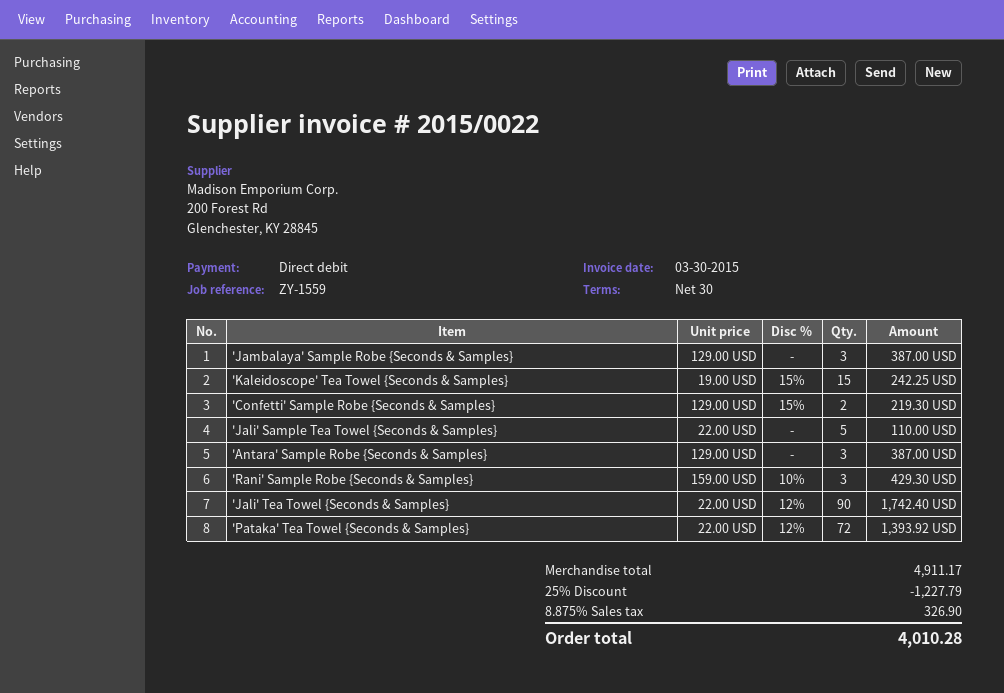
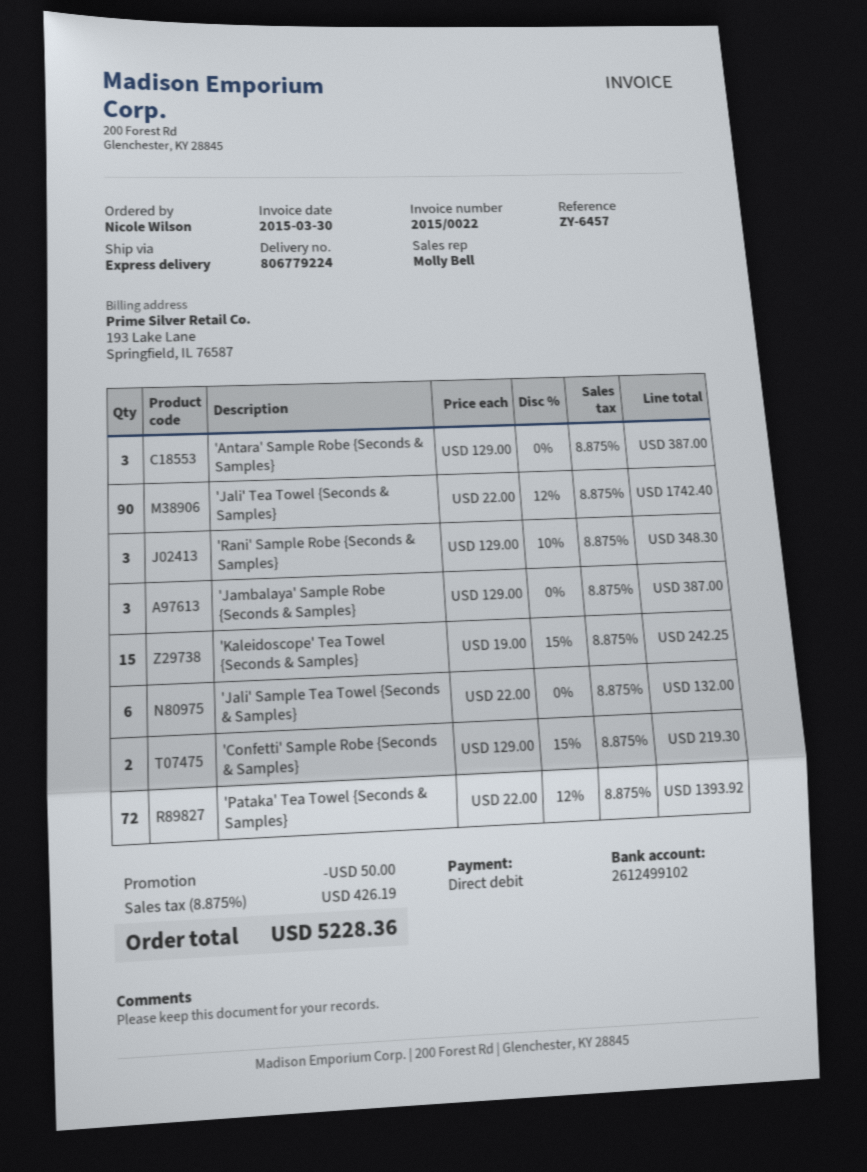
reference: ZY-1559 -> ZY-6457
'Jali' Sample Tea Towel {Seconds & Samples}: 5 x 22.00 = 110.00 -> 6 x 22.00 = 132.00
'Rani' Sample Robe {Seconds & Samples}: 3 x 159.00 - 10% = 429.30 -> 3 x 129.00 - 10% = 348.30
discount: 1227.79 -> 50.00
tax: 8.875% = 326.90 -> 8.875% = 426.19
total: 4010.28 -> 5228.36

